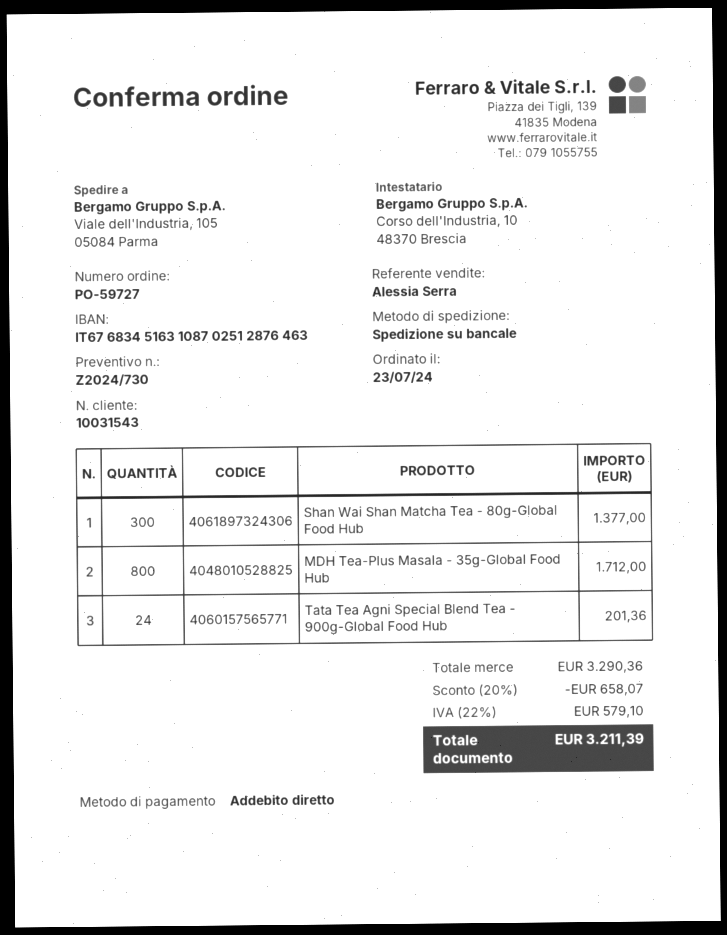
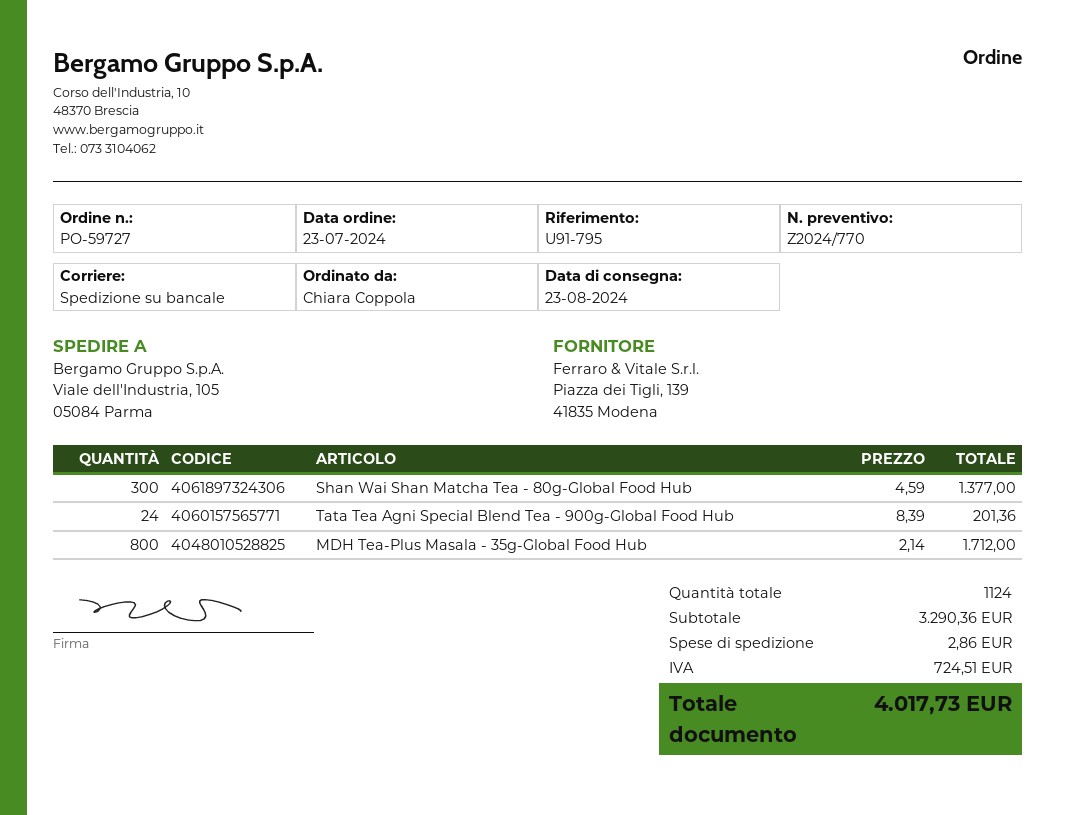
quote number: Z2024/730 -> Z2024/770
discount: 20% = 658.07 -> none
shipping: none -> 2.86
tax: 579.10 -> 724.51
total: 3211.39 -> 4017.73

